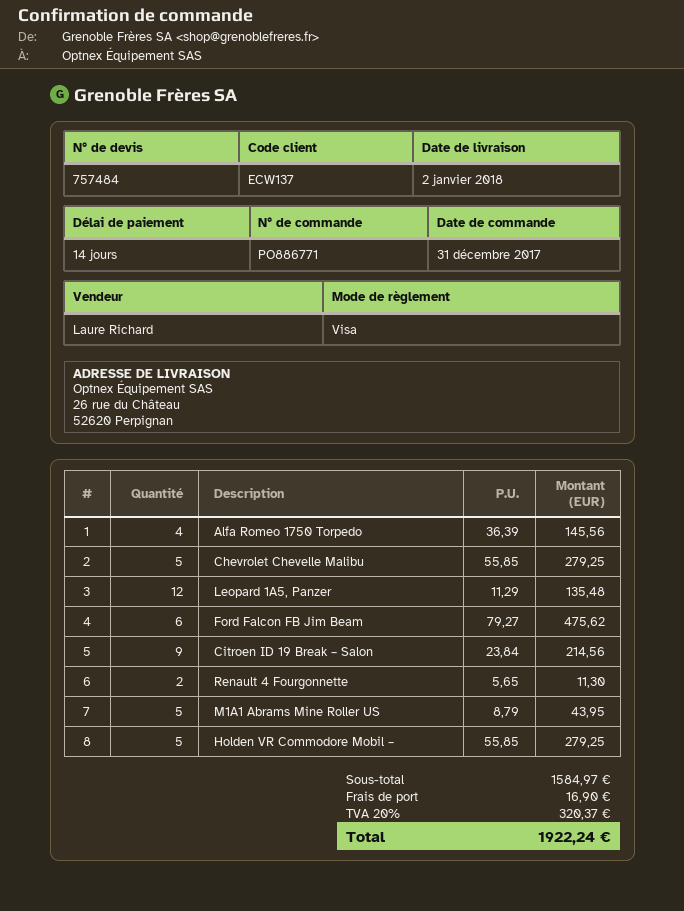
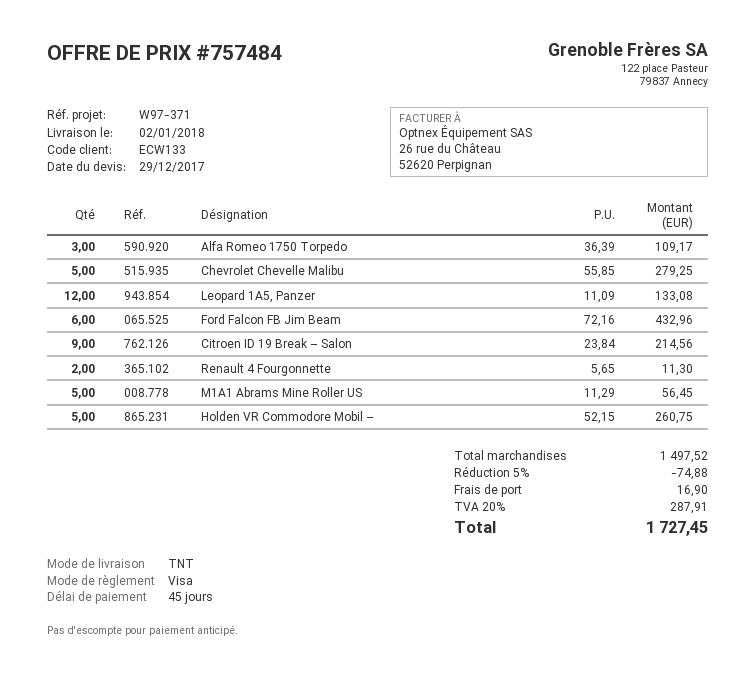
payment terms: 14 days -> 45 days
customer number: ECW137 -> ECW133
Alfa Romeo 1750 Torpedo: 4 x 36.39 = 145.56 -> 3 x 36.39 = 109.17
Leopard 1A5, Panzer: 12 x 11.29 = 135.48 -> 12 x 11.09 = 133.08
Ford Falcon FB Jim Beam: 6 x 79.27 = 475.62 -> 6 x 72.16 = 432.96
M1A1 Abrams Mine Roller US: 5 x 8.79 = 43.95 -> 5 x 11.29 = 56.45
Holden VR Commodore Mobil –: 5 x 55.85 = 279.25 -> 5 x 52.15 = 260.75
subtotal: 1584.97 -> 1497.52
discount: none -> 5% = 74.88
tax: 20% = 320.37 -> 20% = 287.91
total: 1922.24 -> 1727.45

